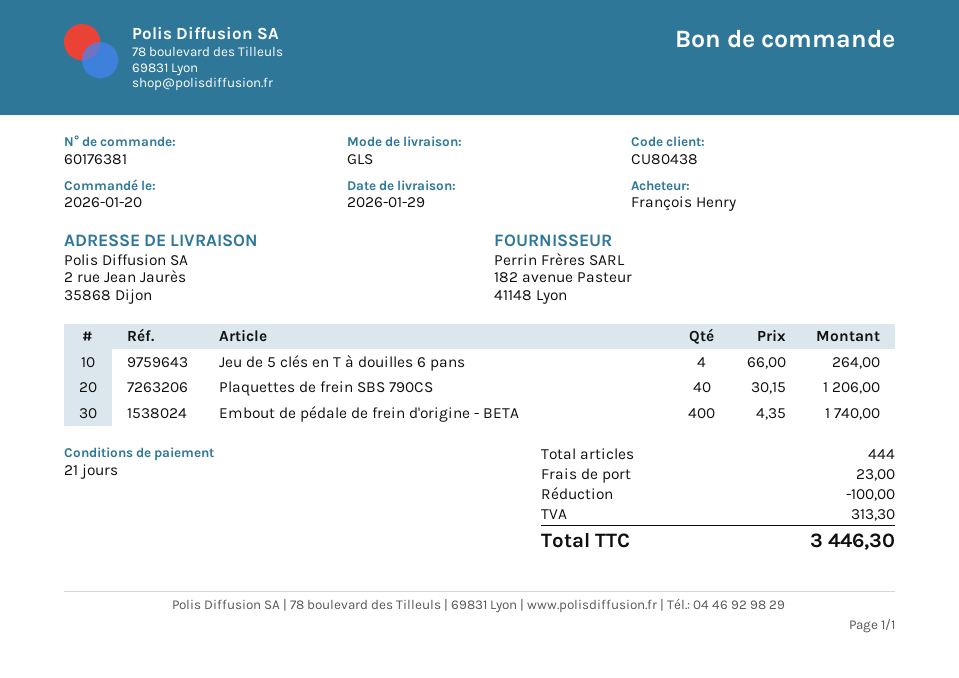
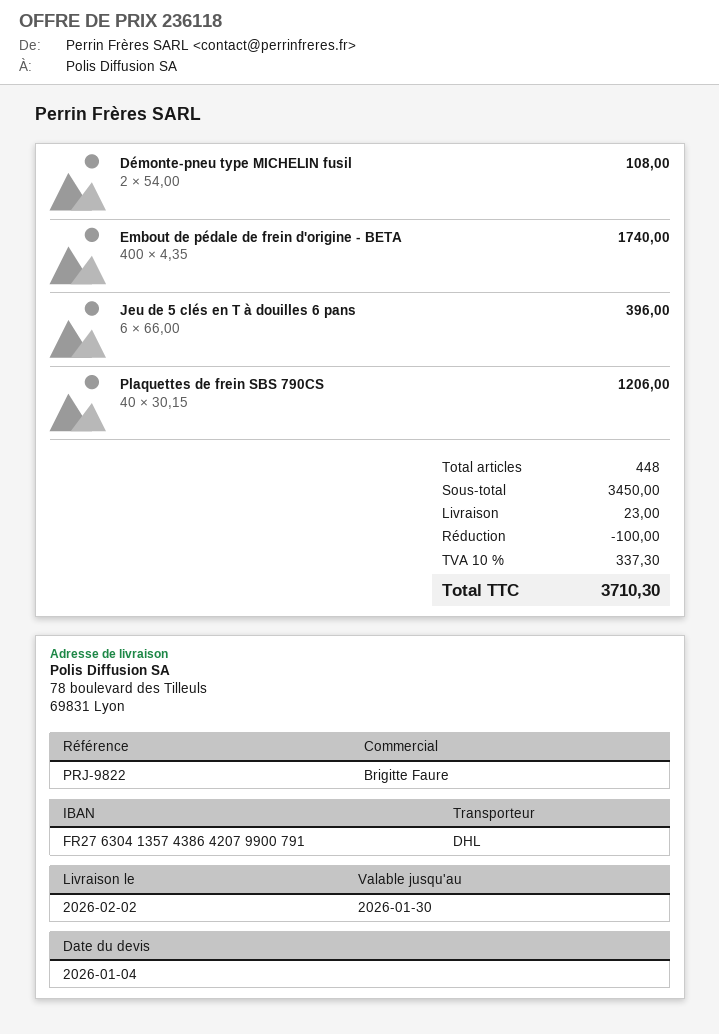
delivery date: 2026-01-29 -> 2026-02-02
shipping method: GLS -> DHL
ship to: 2 rue Jean Jaurès, 35868 Dijon -> 78 boulevard des Tilleuls, 69831 Lyon
Jeu de 5 clés en T à douilles 6 pans: 4 x 66.00 = 264.00 -> 6 x 66.00 = 396.00
Démonte-pneu type MICHELIN fusil: none -> 2 x 54.00 = 108.00
total quantity: 444 -> 448
tax: 313.30 -> 337.30
total: 3446.30 -> 3710.30

